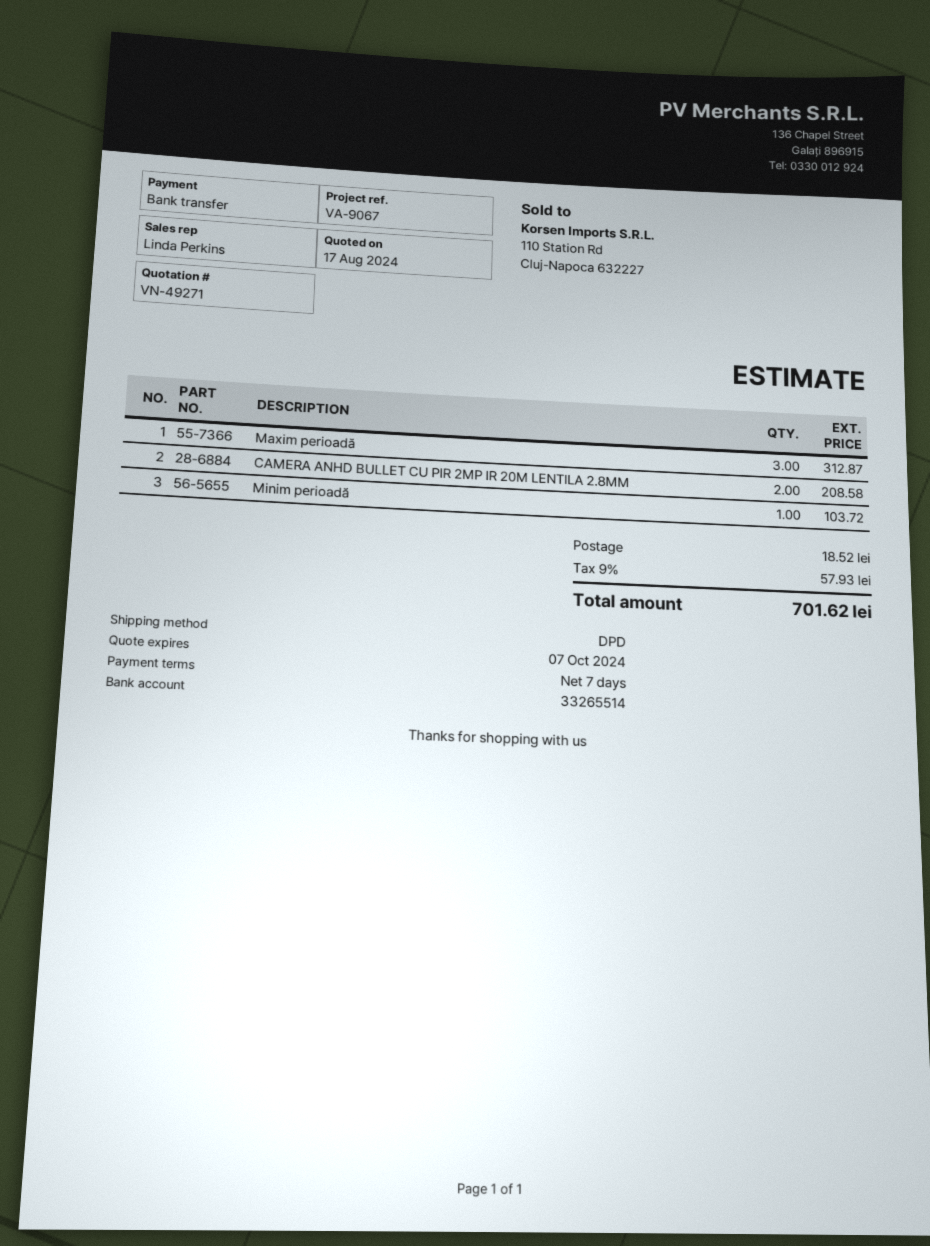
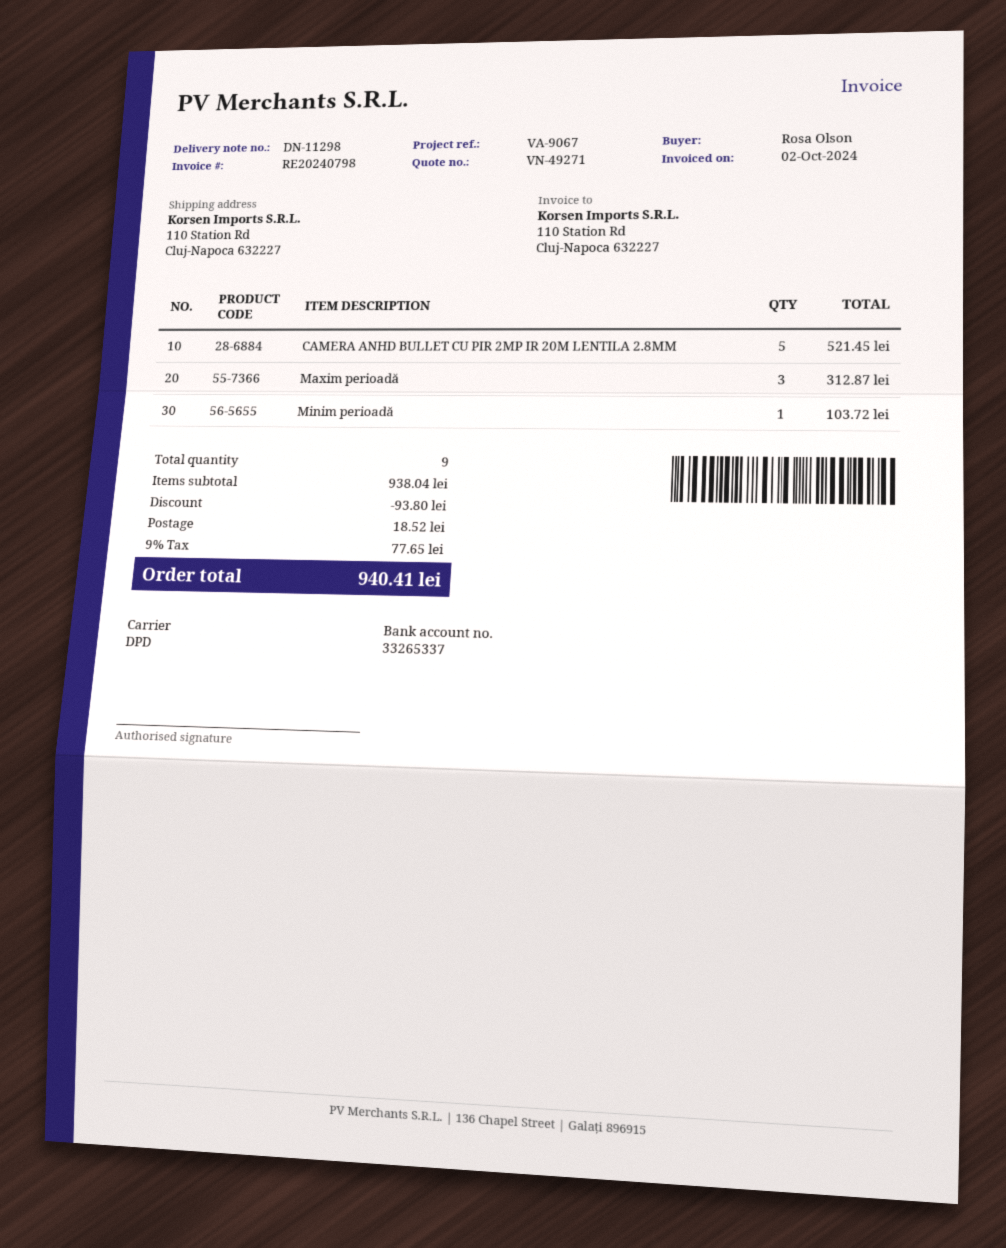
bank account: 33265514 -> 33265337
CAMERA ANHD BULLET CU PIR 2MP IR 20M LENTILA 2.8MM: 2 for 208.58 -> 5 for 521.45
discount: none -> 93.80
tax: 9% = 57.93 -> 9% = 77.65
total: 701.62 -> 940.41

